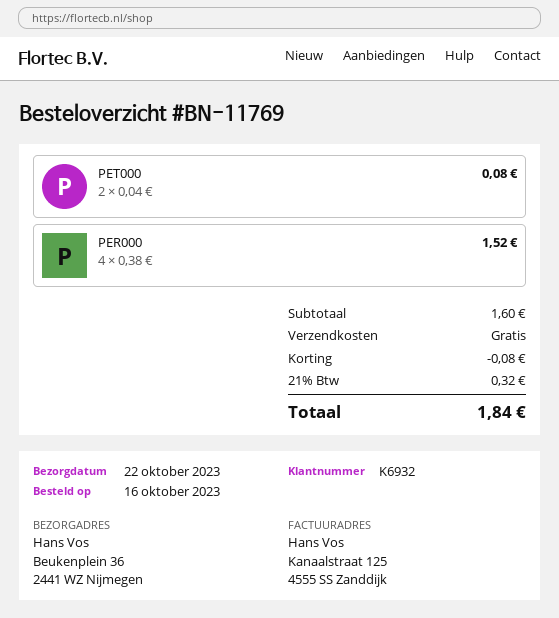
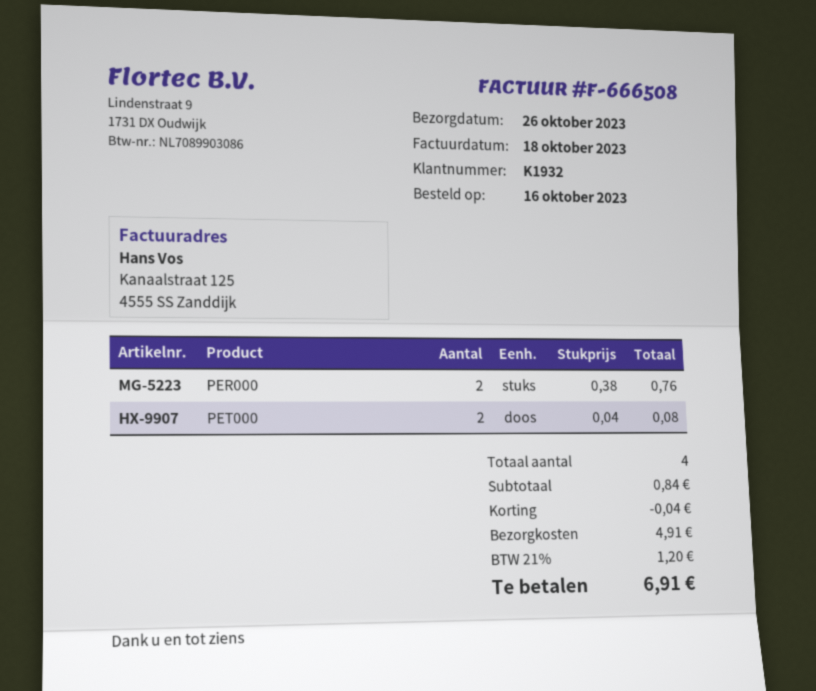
delivery date: 2023-10-22 -> 2023-10-26
customer number: K6932 -> K1932
PER000: 4 x 0.38 = 1.52 -> 2 x 0.38 = 0.76
subtotal: 1.60 -> 0.84
discount: 0.08 -> 0.04
shipping: 0.00 -> 4.91
tax: 21% = 0.32 -> 21% = 1.20
total: 1.84 -> 6.91

